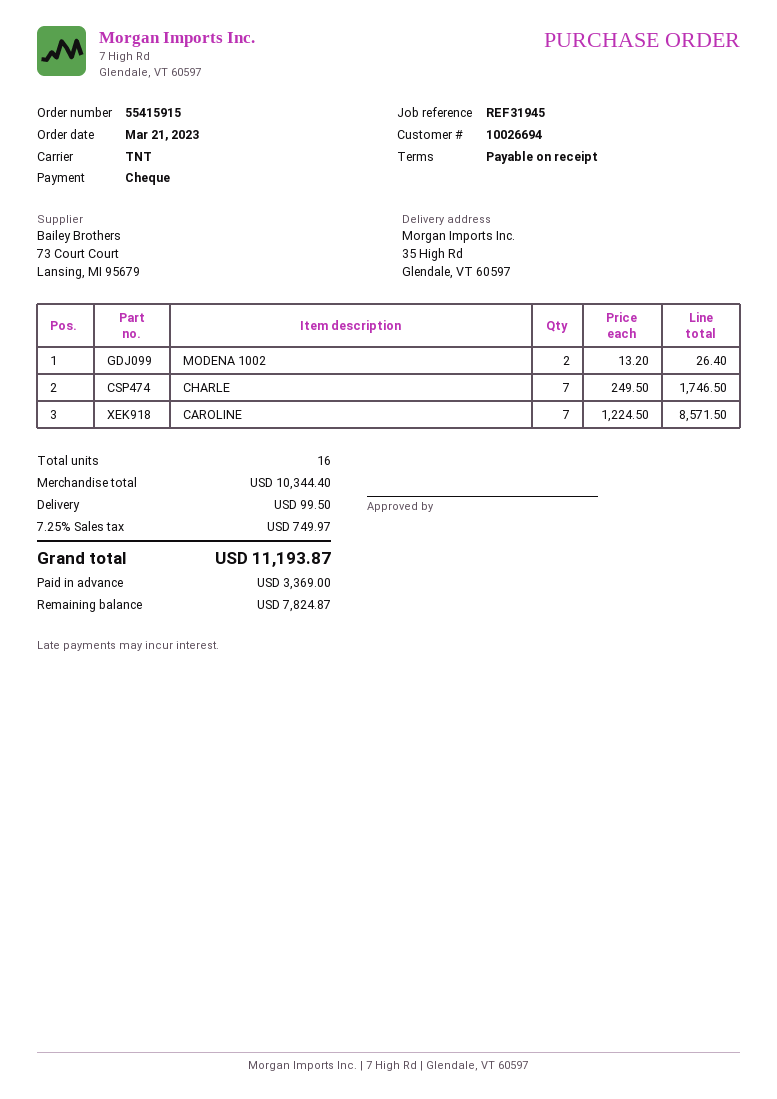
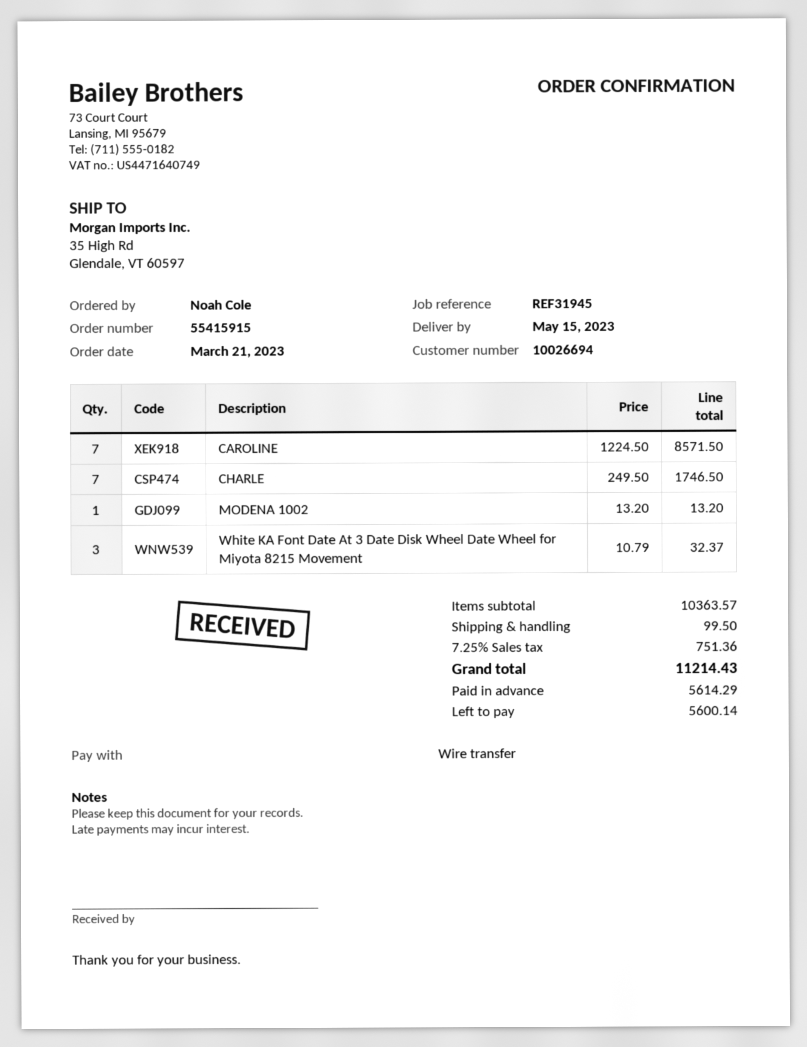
payment method: cheque -> bank transfer
MODENA 1002: 2 x 13.20 = 26.40 -> 1 x 13.20 = 13.20
White KA Font Date At 3 Date Disk Wheel Date Wheel for Miyota 8215 Movement: none -> 3 x 10.79 = 32.37
subtotal: 10344.40 -> 10363.57
tax: 7.25% = 749.97 -> 7.25% = 751.36
total: 11193.87 -> 11214.43
deposit: 3369.00 -> 5614.29
balance: 7824.87 -> 5600.14

